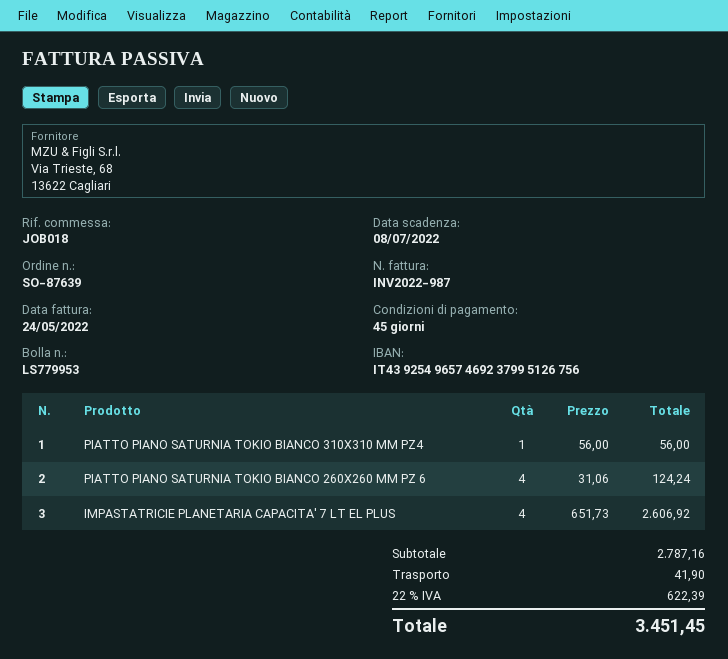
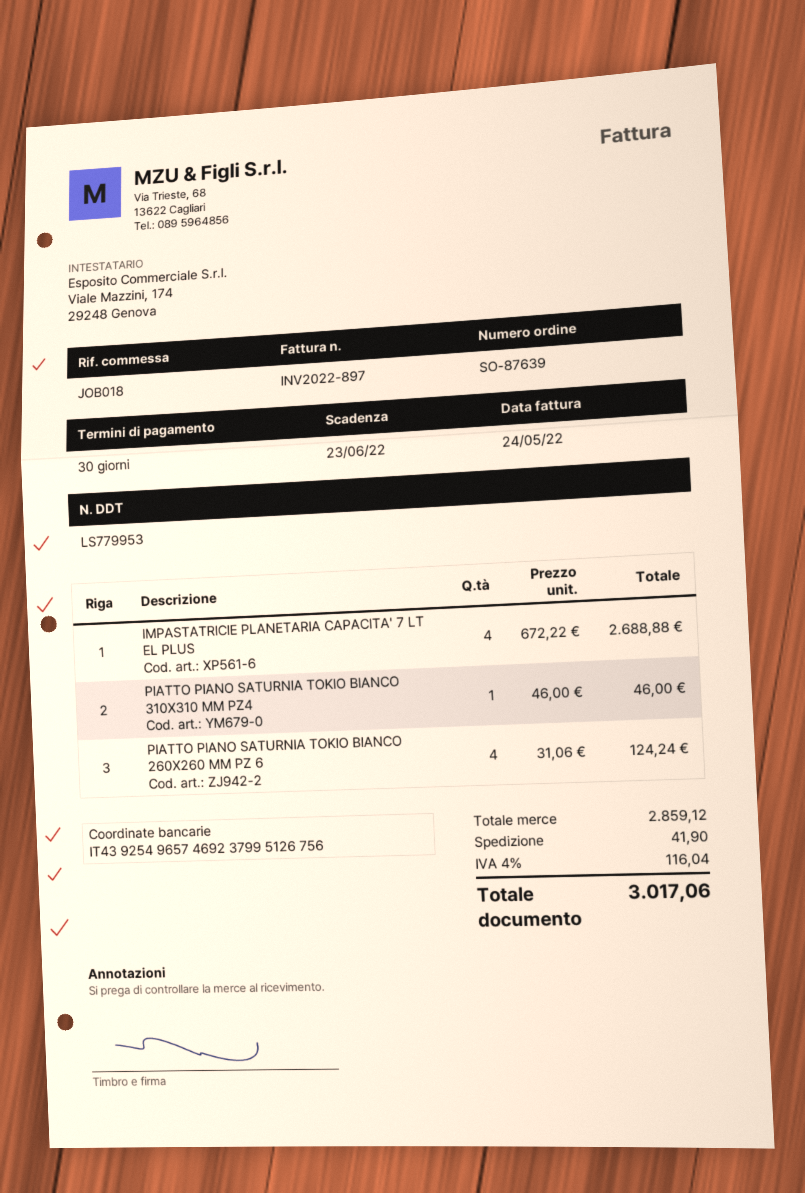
invoice number: INV2022-987 -> INV2022-897
payment terms: 45 days -> 30 days
due date: 2022-07-08 -> 2022-06-23
PIATTO PIANO SATURNIA TOKIO BIANCO 310X310 MM PZ4: 1 x 56.00 = 56.00 -> 1 x 46.00 = 46.00
IMPASTATRICIE PLANETARIA CAPACITA' 7 LT EL PLUS: 4 x 651.73 = 2606.92 -> 4 x 672.22 = 2688.88
subtotal: 2787.16 -> 2859.12
tax: 22% = 622.39 -> 4% = 116.04
total: 3451.45 -> 3017.06

